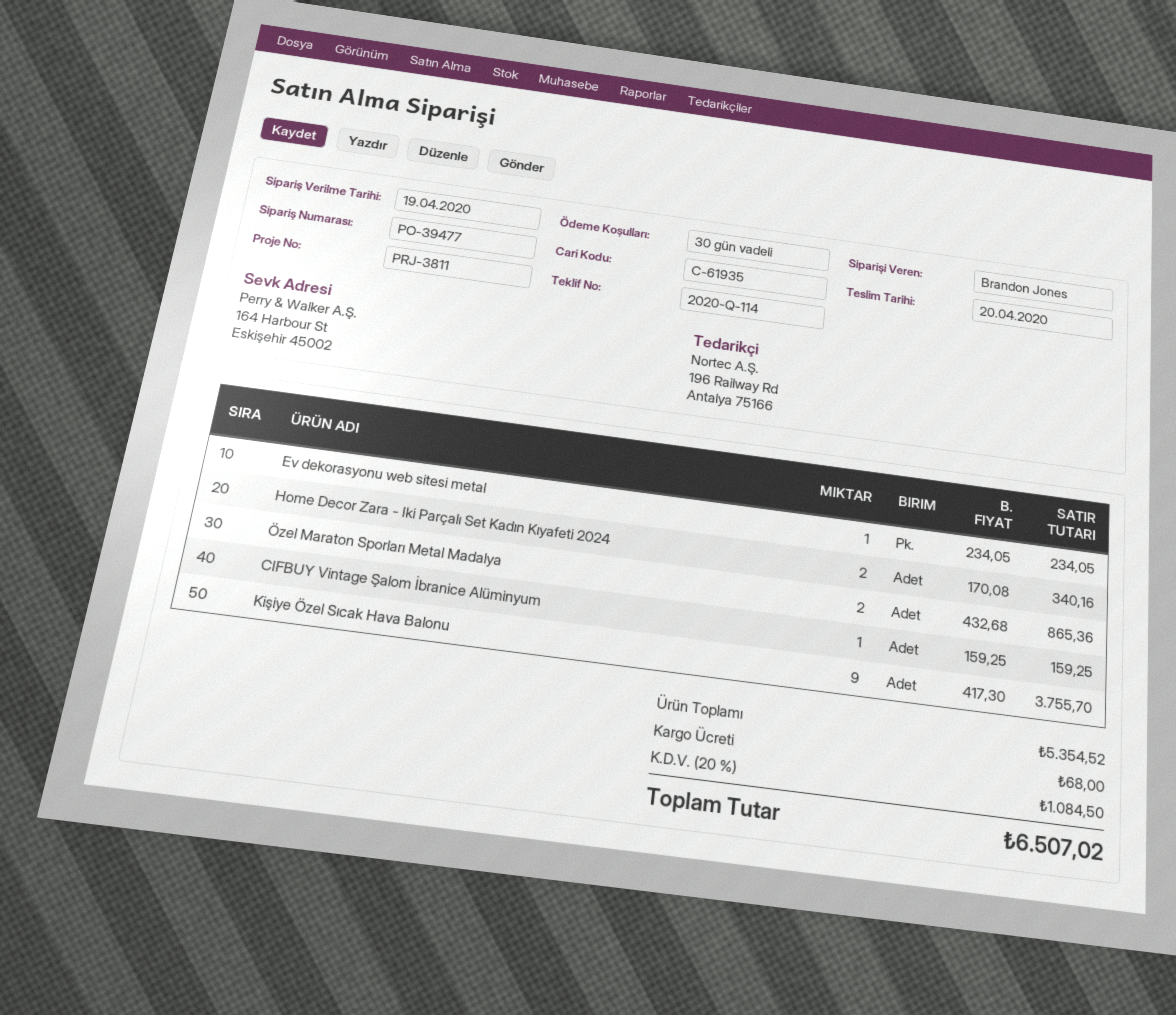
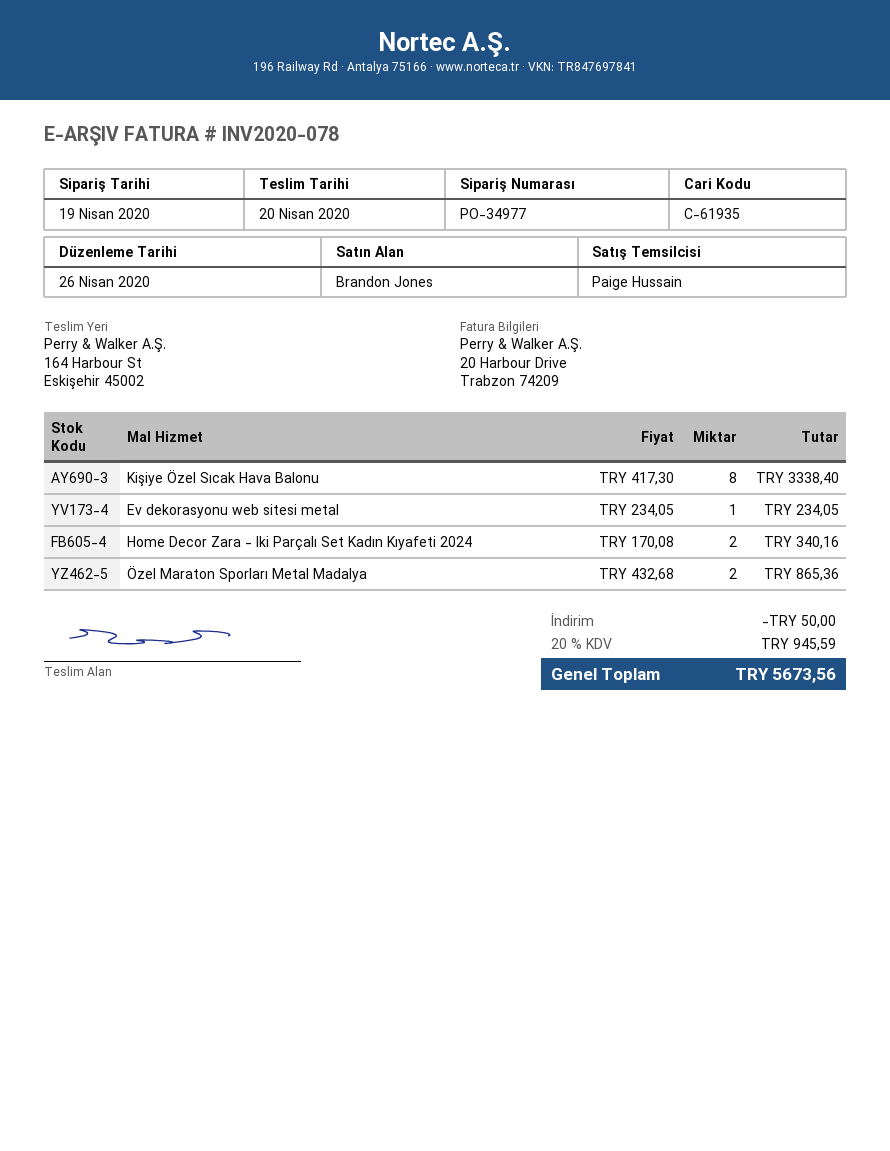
order number: PO-39477 -> PO-34977
CIFBUY Vintage Şalom İbranice Alüminyum: 1 x 159.25 = 159.25 -> none
Kişiye Özel Sıcak Hava Balonu: 9 x 417.30 = 3755.70 -> 8 x 417.30 = 3338.40
discount: none -> 50.00
shipping: 68.00 -> none
tax: 20% = 1084.50 -> 20% = 945.59
total: 6507.02 -> 5673.56

